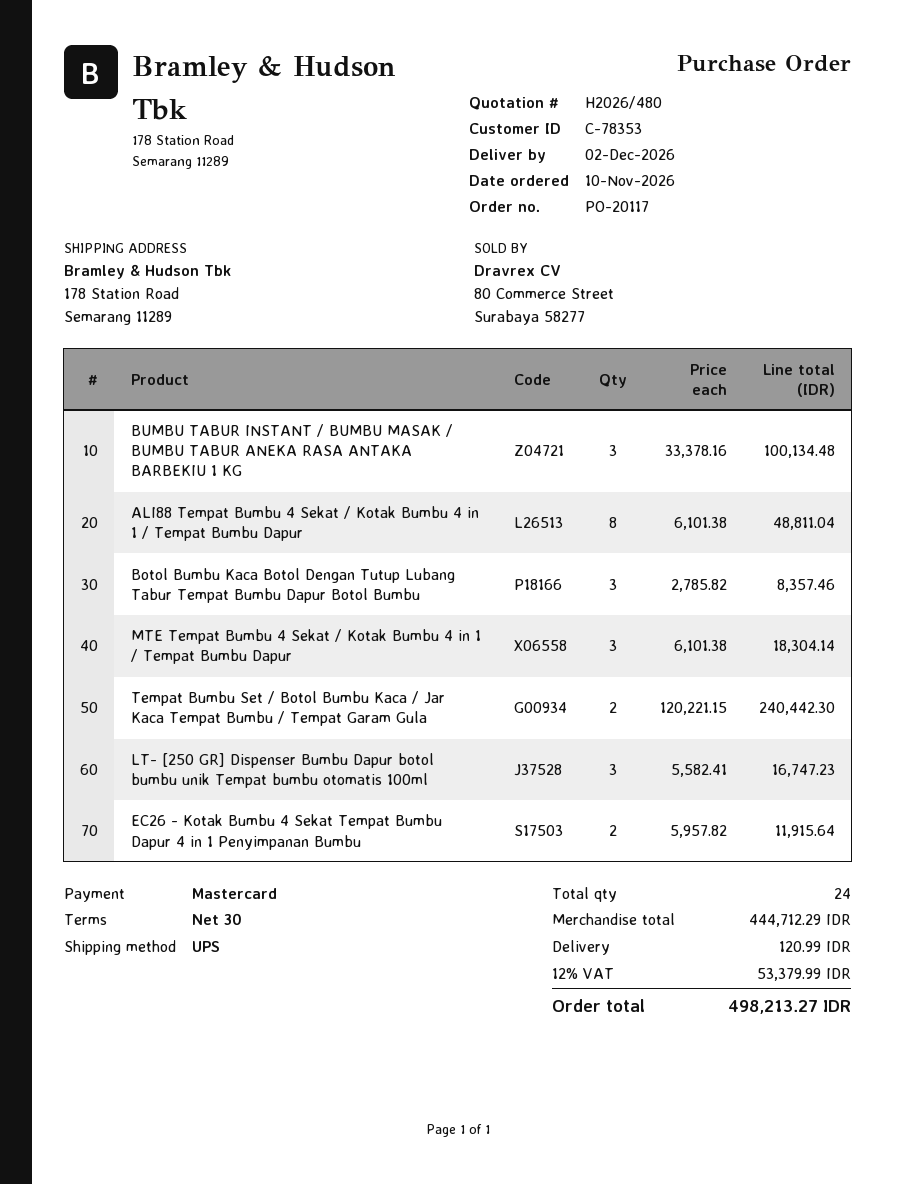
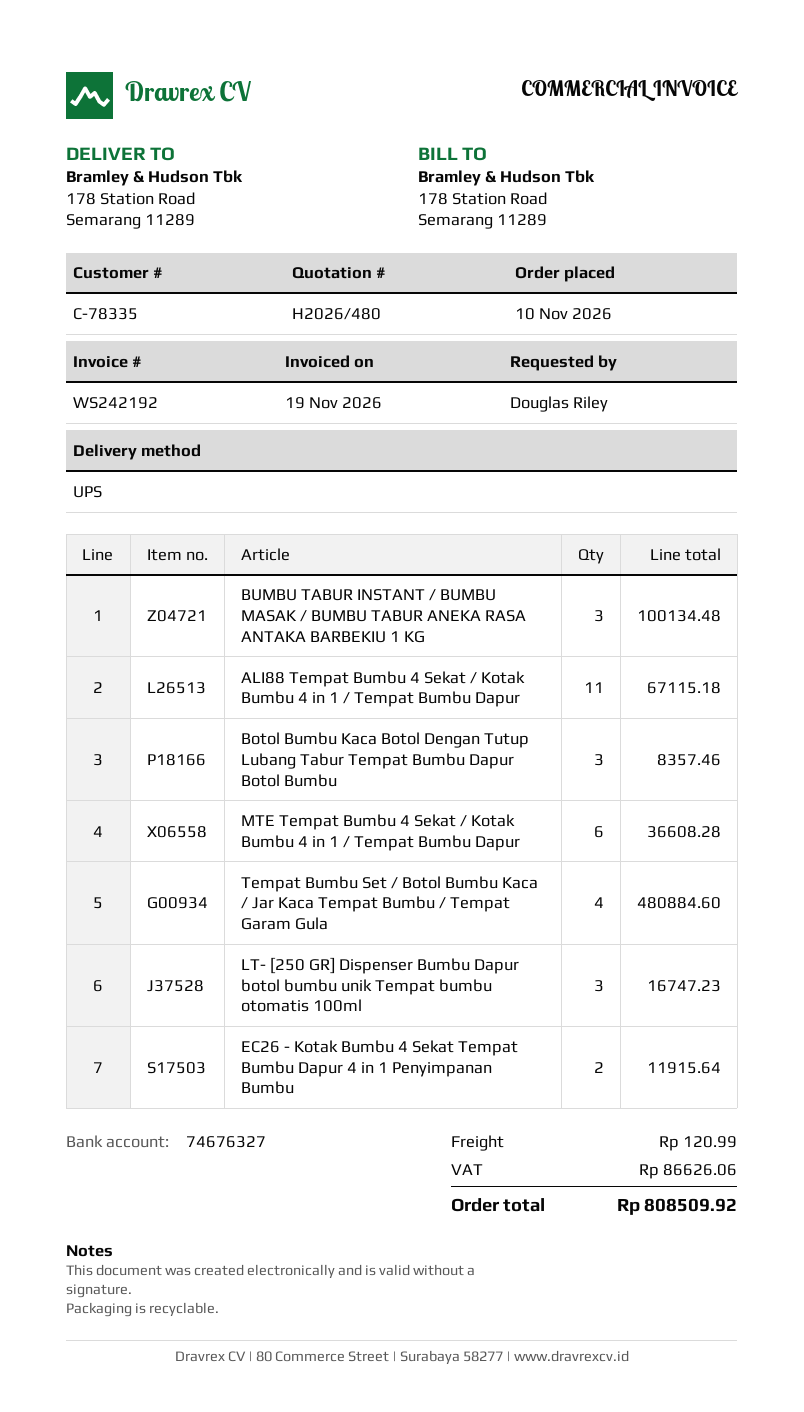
customer number: C-78353 -> C-78335
ALI88 Tempat Bumbu 4 Sekat / Kotak Bumbu 4 in 1 / Tempat Bumbu Dapur: 8 for 48811.04 -> 11 for 67115.18
MTE Tempat Bumbu 4 Sekat / Kotak Bumbu 4 in 1 / Tempat Bumbu Dapur: 3 for 18304.14 -> 6 for 36608.28
Tempat Bumbu Set / Botol Bumbu Kaca / Jar Kaca Tempat Bumbu / Tempat Garam Gula: 2 for 240442.30 -> 4 for 480884.60
tax: 53379.99 -> 86626.06
total: 498213.27 -> 808509.92

